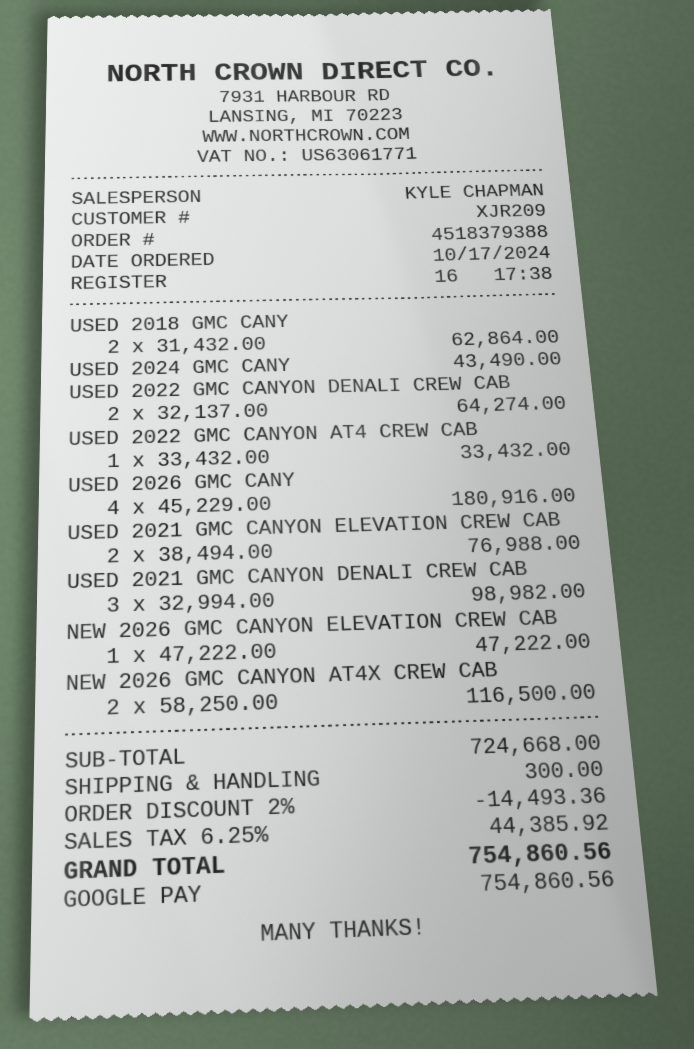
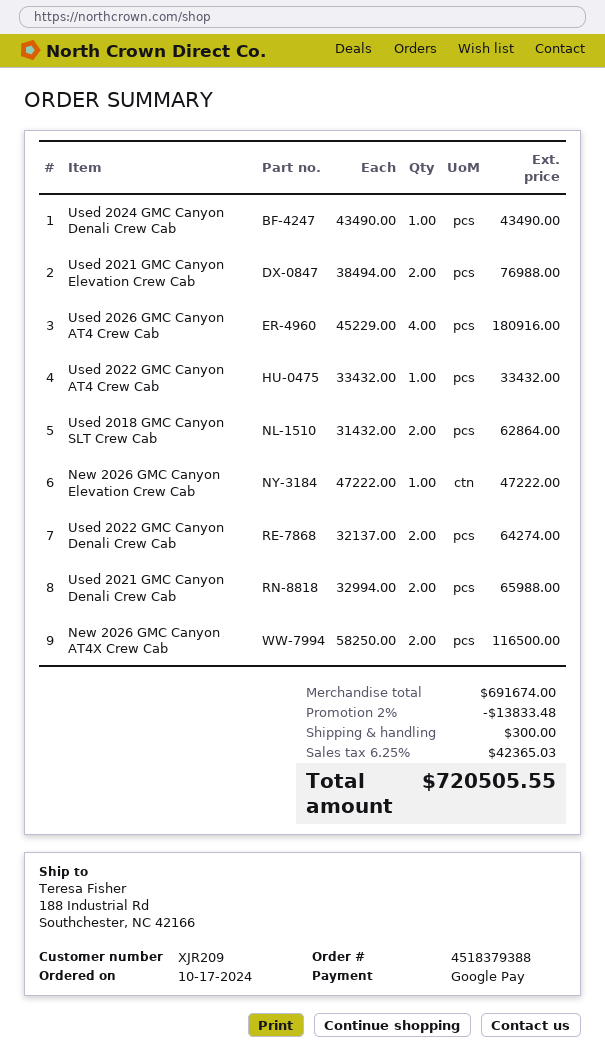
USED 2021 GMC CANYON DENALI CREW CAB: 3 x 32994.00 = 98982.00 -> 2 x 32994.00 = 65988.00
subtotal: 724668.00 -> 691674.00
discount: 2% = 14493.36 -> 2% = 13833.48
tax: 6.25% = 44385.92 -> 6.25% = 42365.03
total: 754860.56 -> 720505.55

